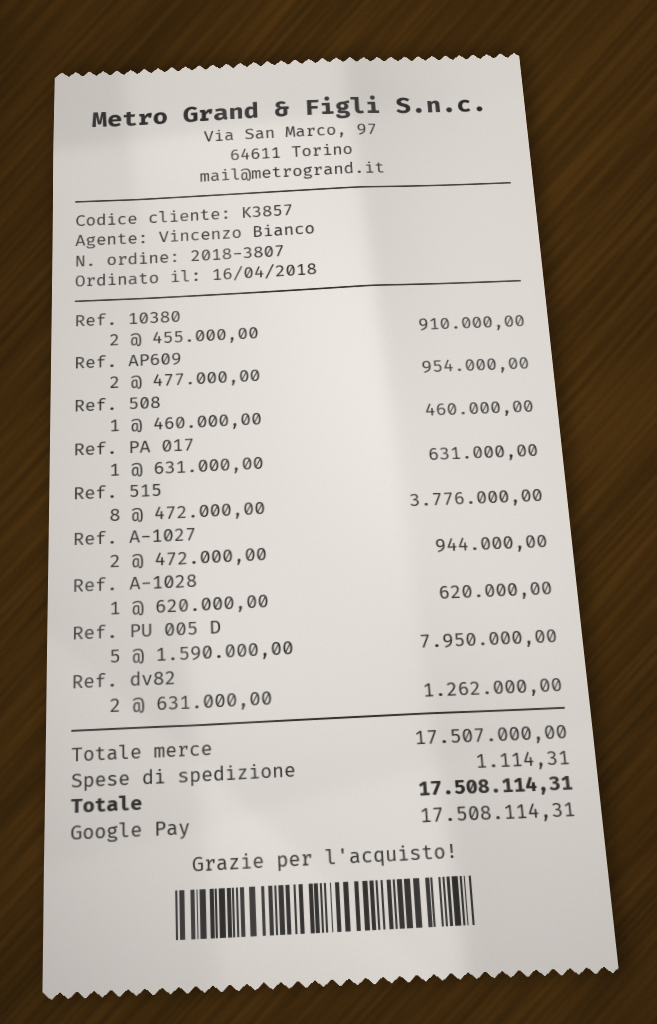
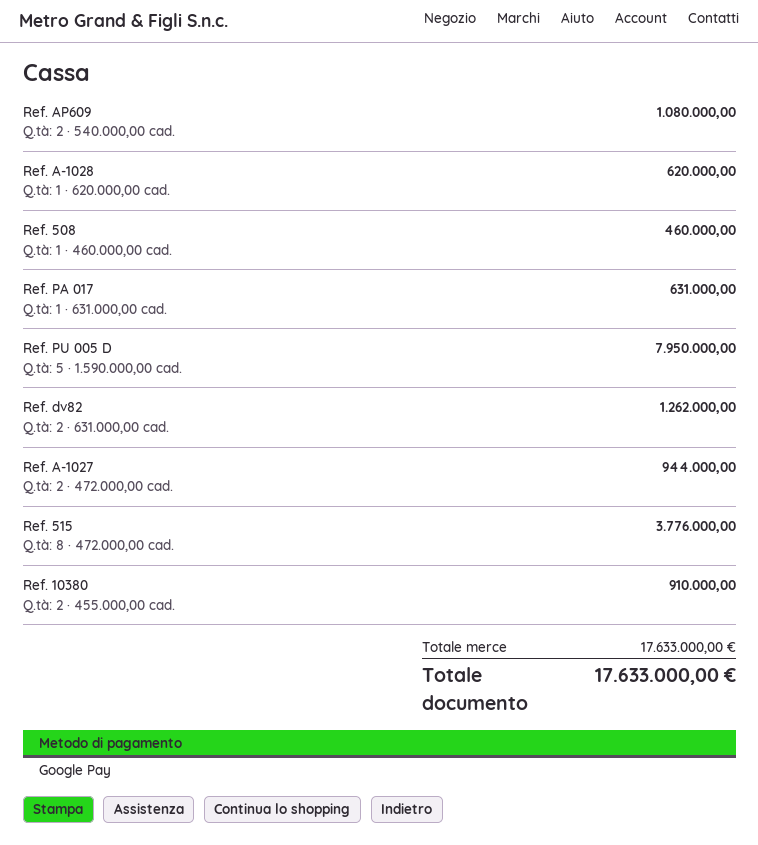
Ref. AP609: 2 x 477000.00 = 954000.00 -> 2 x 540000.00 = 1080000.00
subtotal: 17507000.00 -> 17633000.00
shipping: 1114.31 -> none
total: 17508114.31 -> 17633000.00

